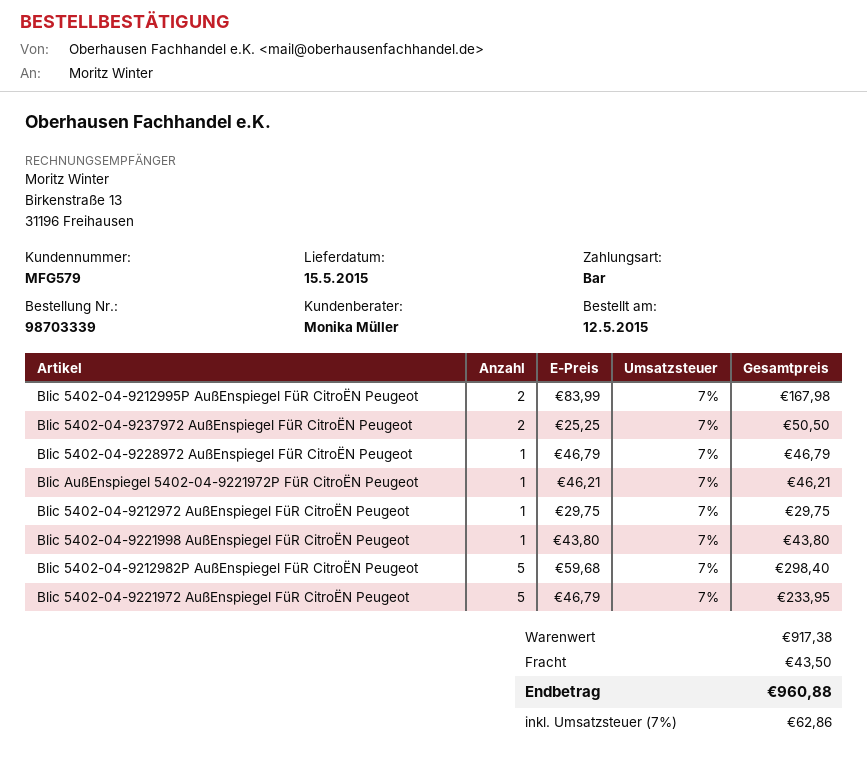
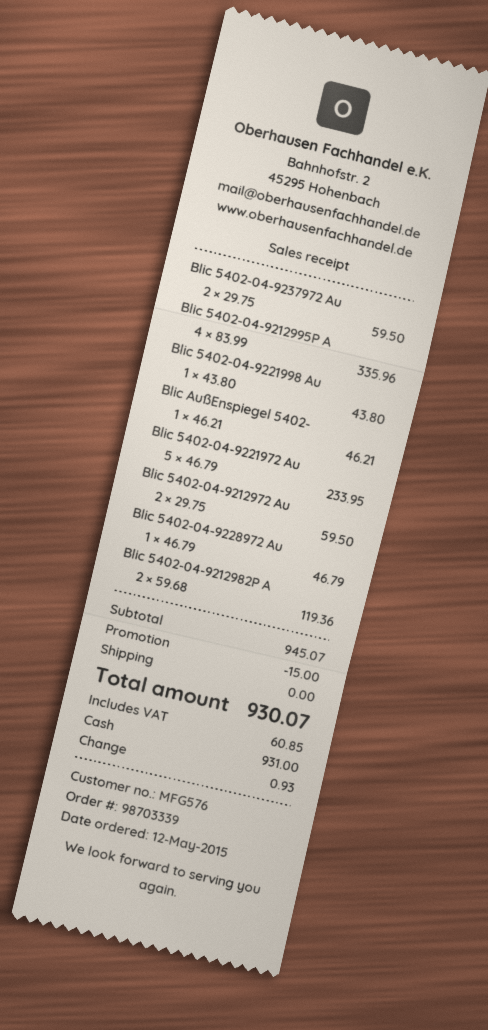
customer number: MFG579 -> MFG576
Blic 5402-04-9212995P AußEnspiegel FüR CitroËN Peugeot: 2 x 83.99 = 167.98 -> 4 x 83.99 = 335.96
Blic 5402-04-9237972 AußEnspiegel FüR CitroËN Peugeot: 2 x 25.25 = 50.50 -> 2 x 29.75 = 59.50
Blic 5402-04-9212972 AußEnspiegel FüR CitroËN Peugeot: 1 x 29.75 = 29.75 -> 2 x 29.75 = 59.50
Blic 5402-04-9212982P AußEnspiegel FüR CitroËN Peugeot: 5 x 59.68 = 298.40 -> 2 x 59.68 = 119.36
subtotal: 917.38 -> 945.07
discount: none -> 15.00
shipping: 43.50 -> 0.00
tax: 62.86 -> 60.85
total: 960.88 -> 930.07

